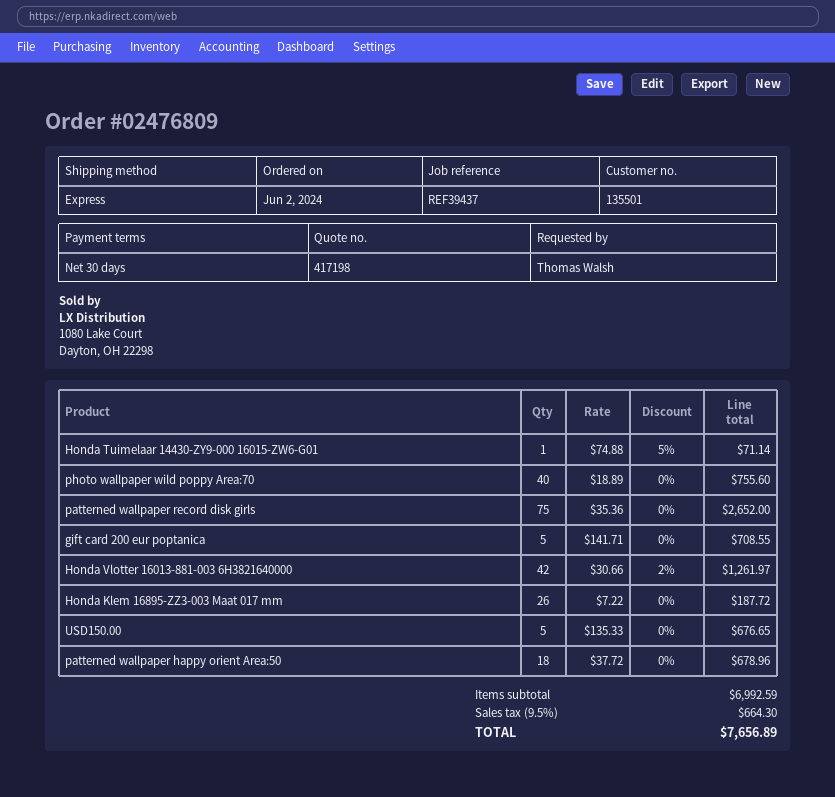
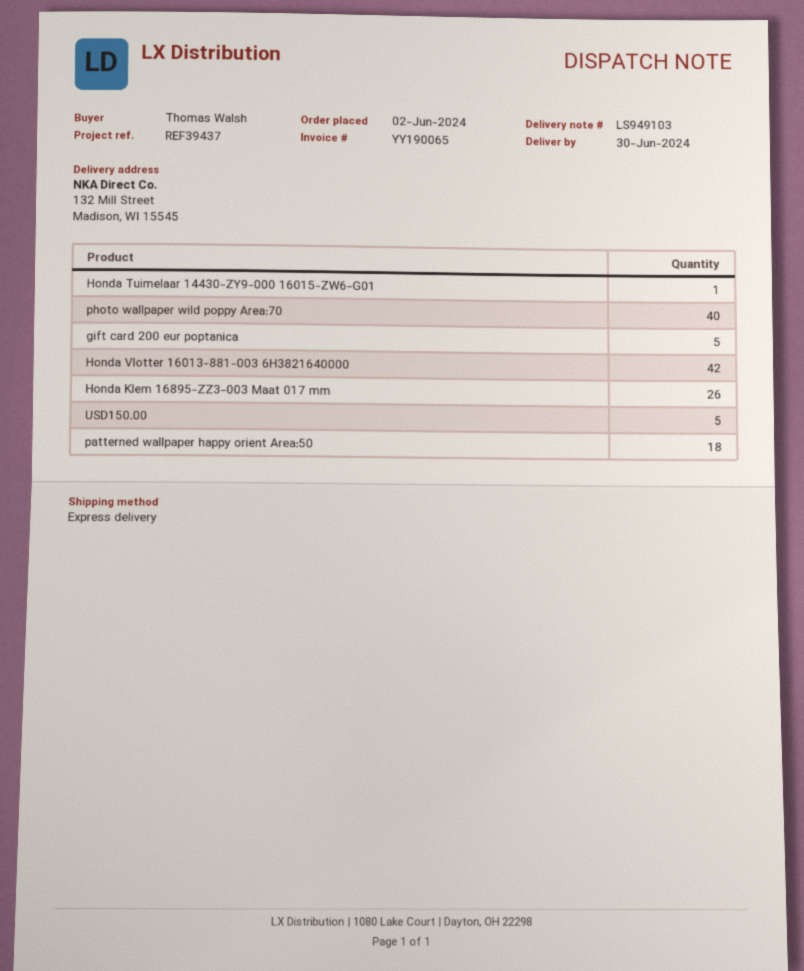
patterned wallpaper record disk girls: 75 -> none

